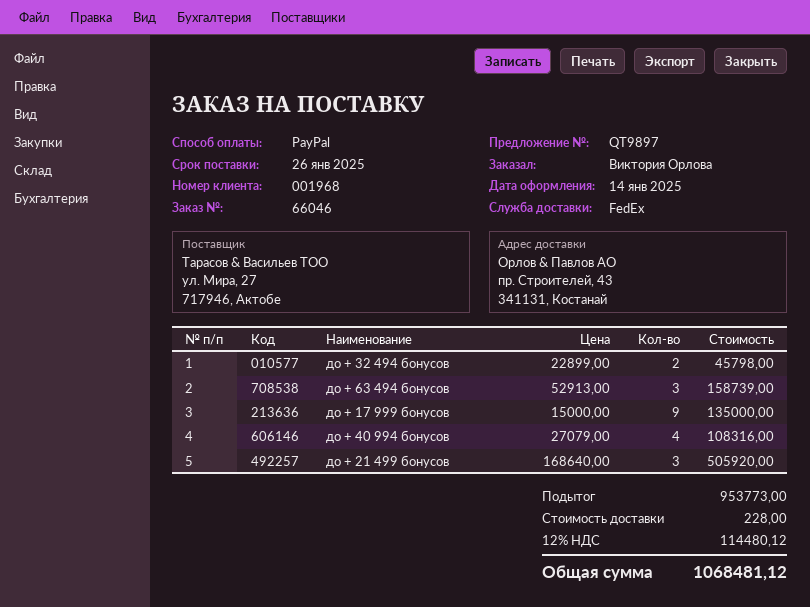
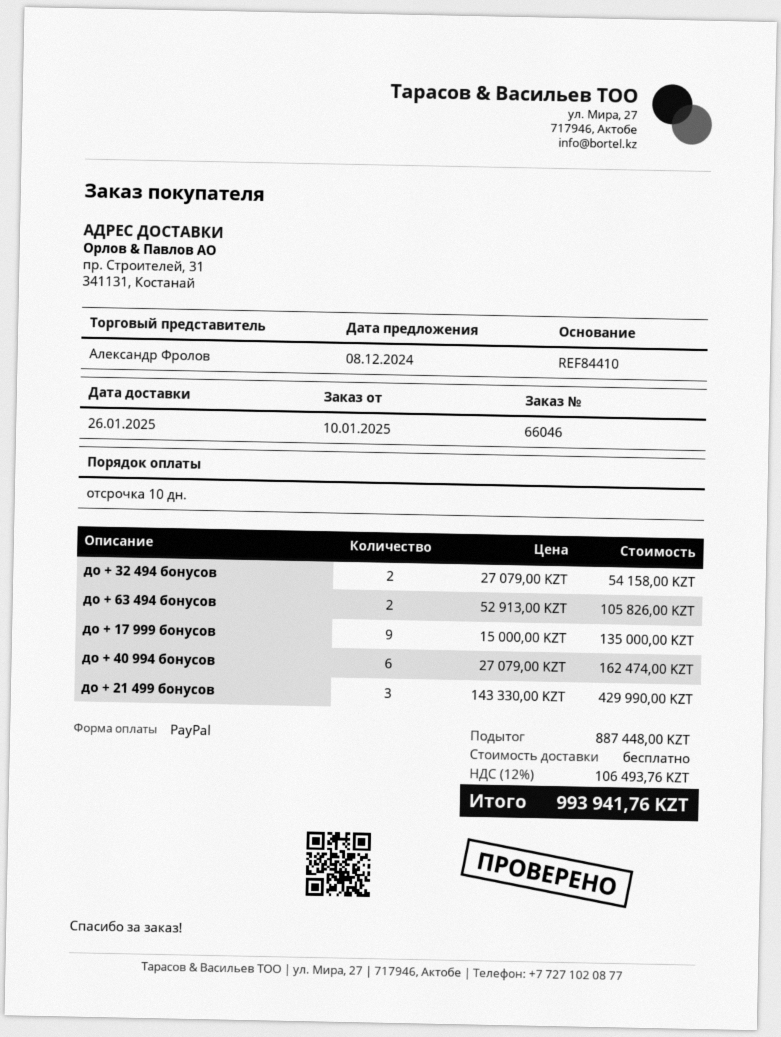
order date: 2025-01-14 -> 2025-01-10
ship to: пр. Строителей, 43, 341131, Костанай -> пр. Строителей, 31, 341131, Костанай
до + 32 494 бонусов: 2 x 22899.00 = 45798.00 -> 2 x 27079.00 = 54158.00
до + 63 494 бонусов: 3 x 52913.00 = 158739.00 -> 2 x 52913.00 = 105826.00
до + 40 994 бонусов: 4 x 27079.00 = 108316.00 -> 6 x 27079.00 = 162474.00
до + 21 499 бонусов: 3 x 168640.00 = 505920.00 -> 3 x 143330.00 = 429990.00
subtotal: 953773.00 -> 887448.00
shipping: 228.00 -> 0.00
tax: 12% = 114480.12 -> 12% = 106493.76
total: 1068481.12 -> 993941.76

